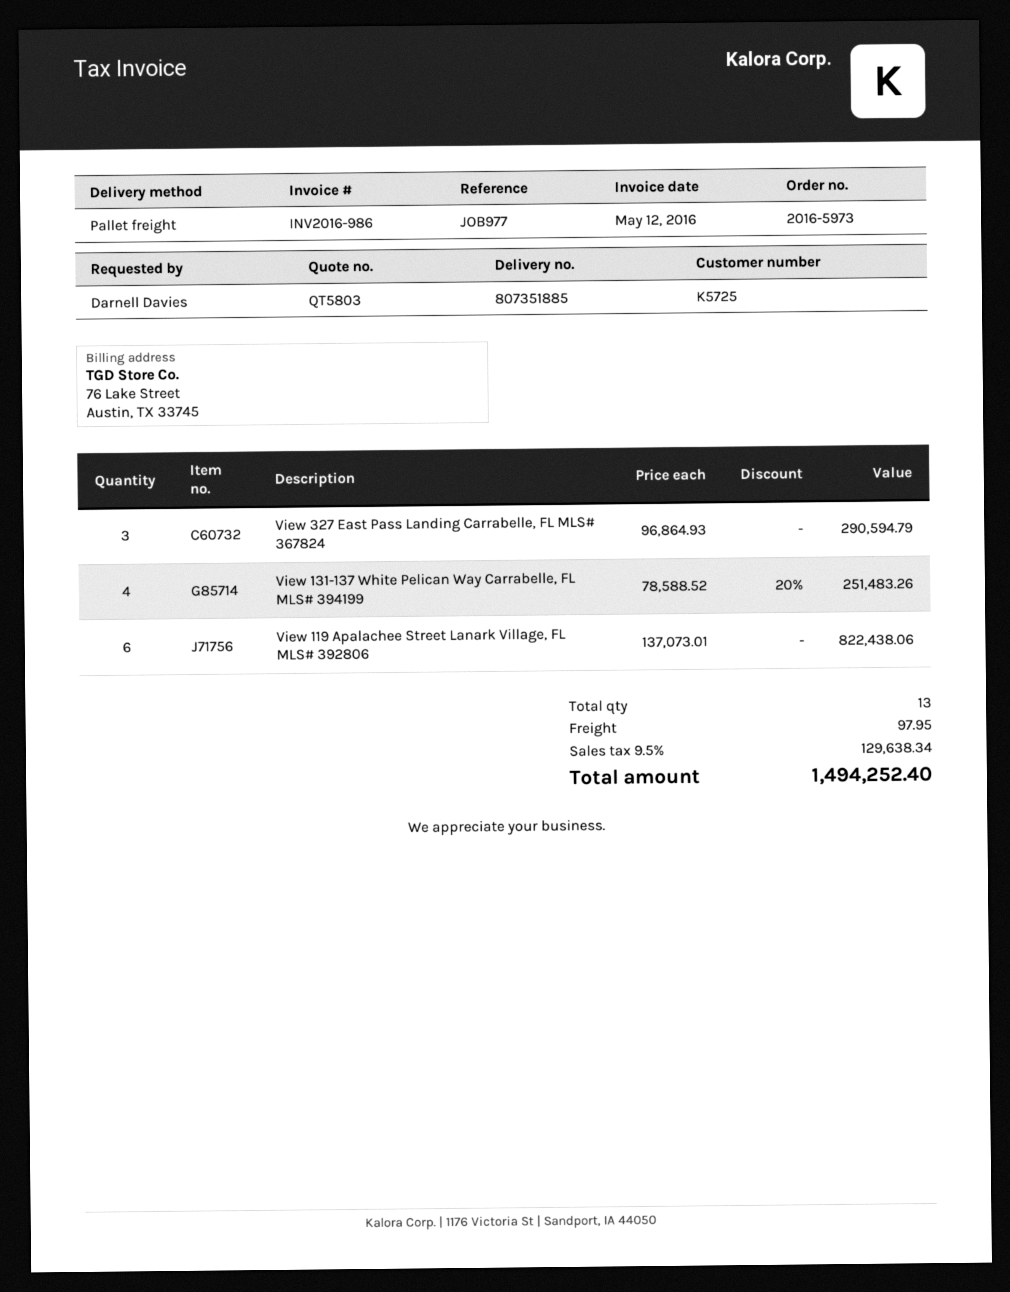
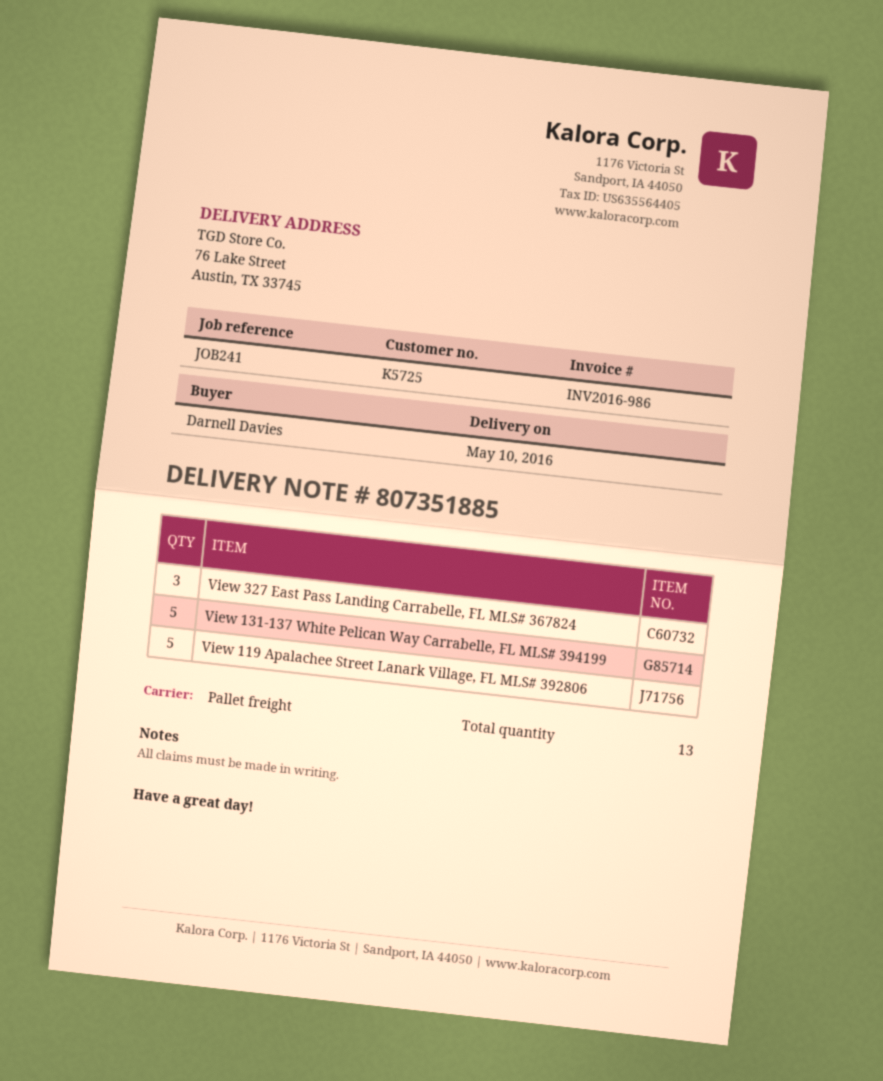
reference: JOB977 -> JOB241
View 131-137 White Pelican Way Carrabelle, FL MLS# 394199: 4 -> 5
View 119 Apalachee Street Lanark Village, FL MLS# 392806: 6 -> 5

